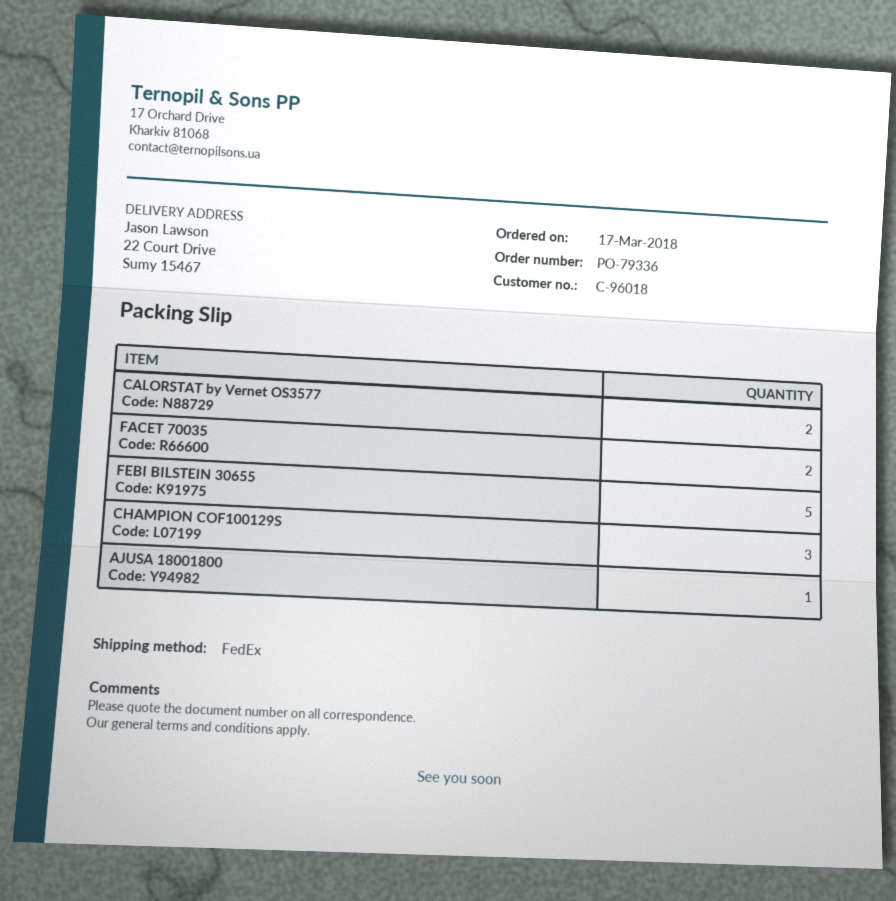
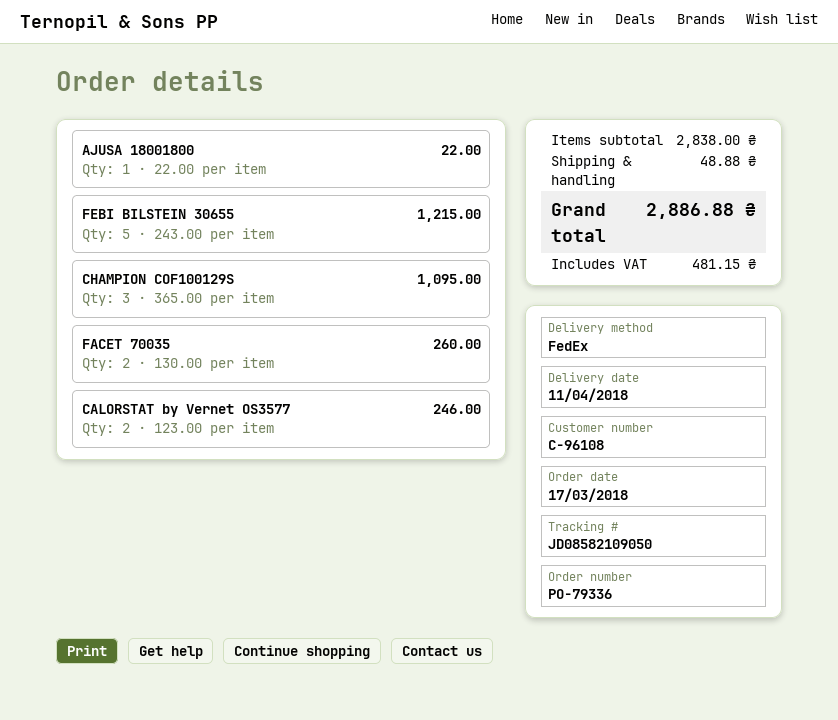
customer number: C-96018 -> C-96108

